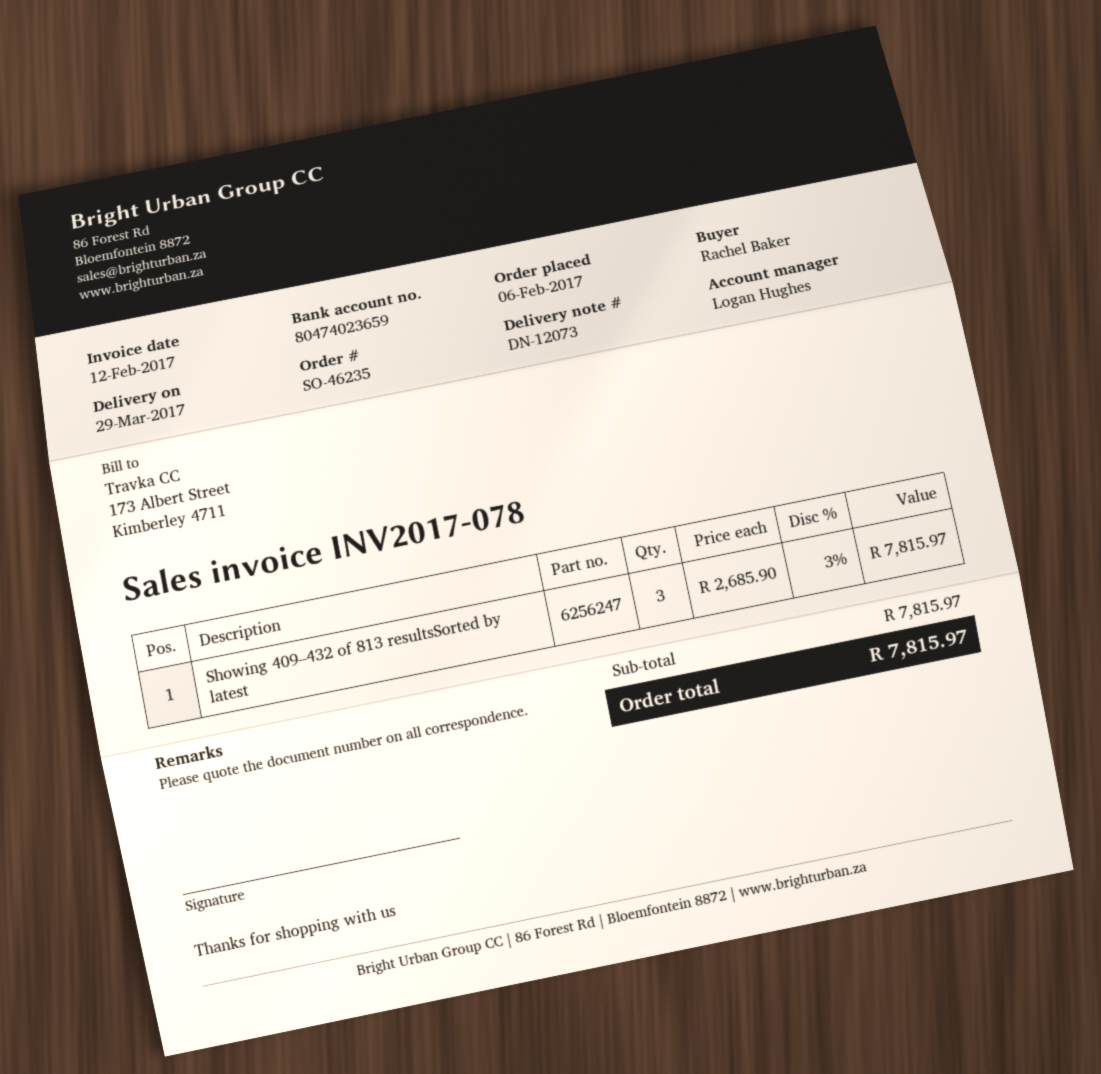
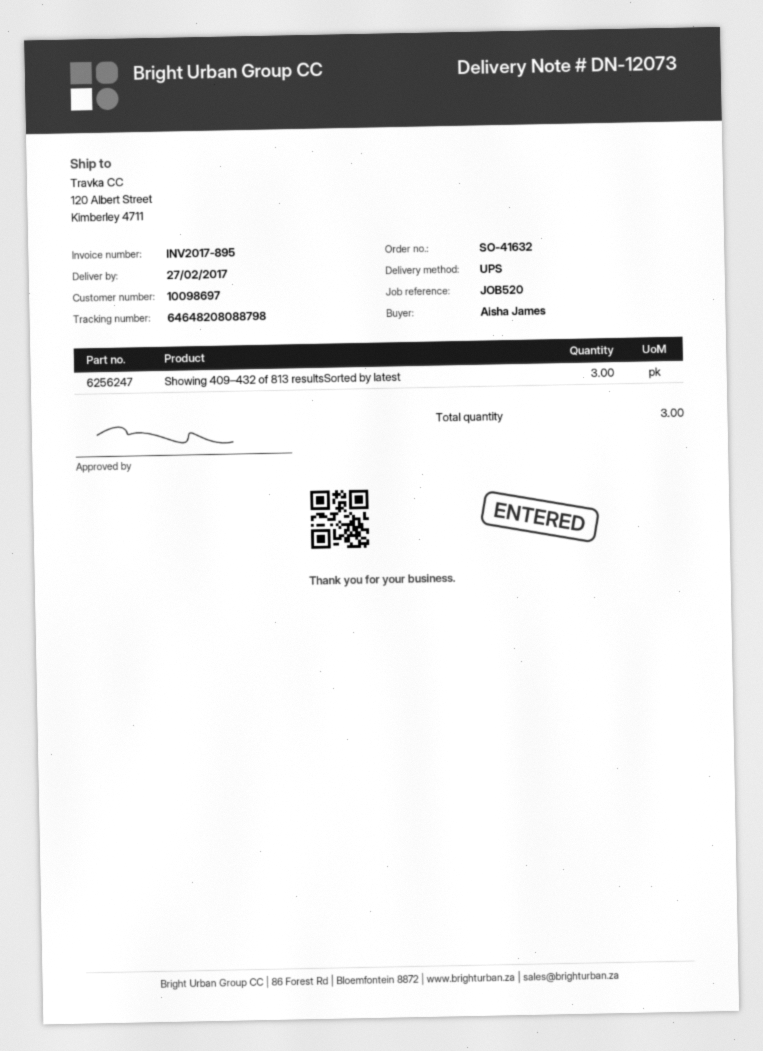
order number: SO-46235 -> SO-41632
delivery date: 2017-03-29 -> 2017-02-27
invoice number: INV2017-078 -> INV2017-895
ordered by: Rachel Baker -> Aisha James

